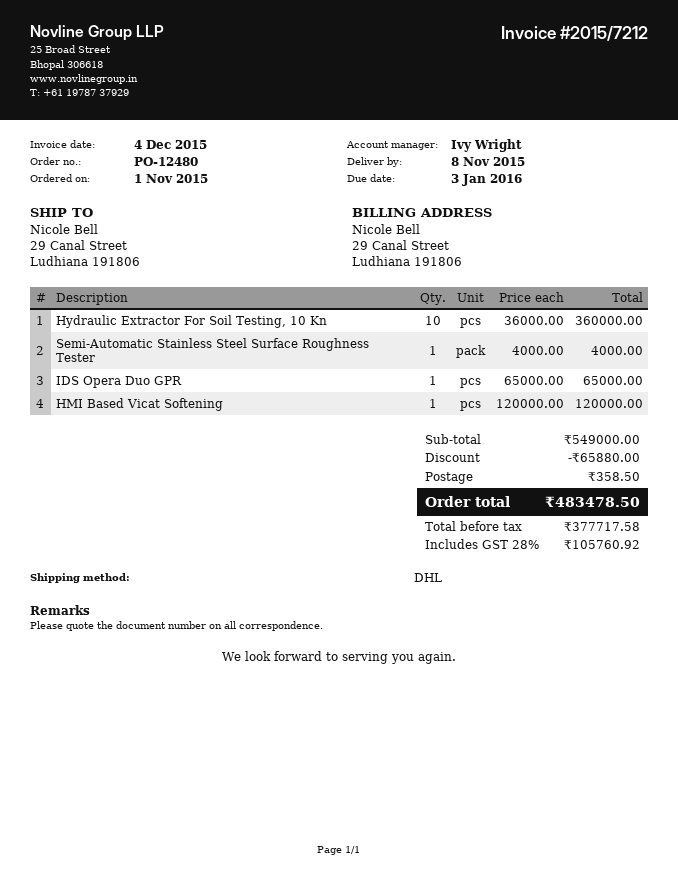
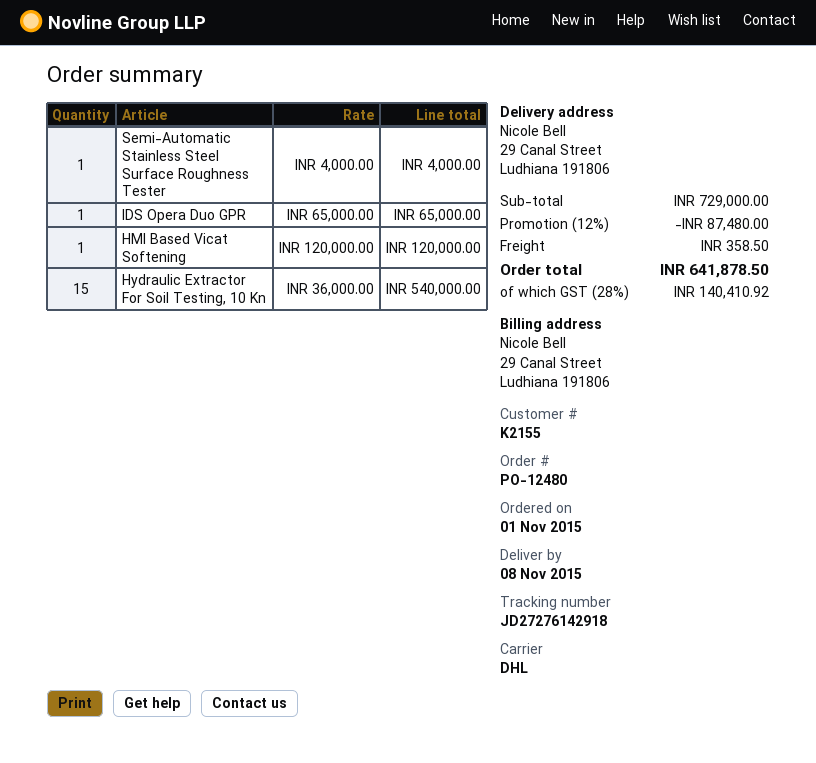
Hydraulic Extractor For Soil Testing, 10 Kn: 10 x 36000.00 = 360000.00 -> 15 x 36000.00 = 540000.00
subtotal: 549000.00 -> 729000.00
discount: 65880.00 -> 87480.00
tax: 28% = 105760.92 -> 28% = 140410.92
total: 483478.50 -> 641878.50

